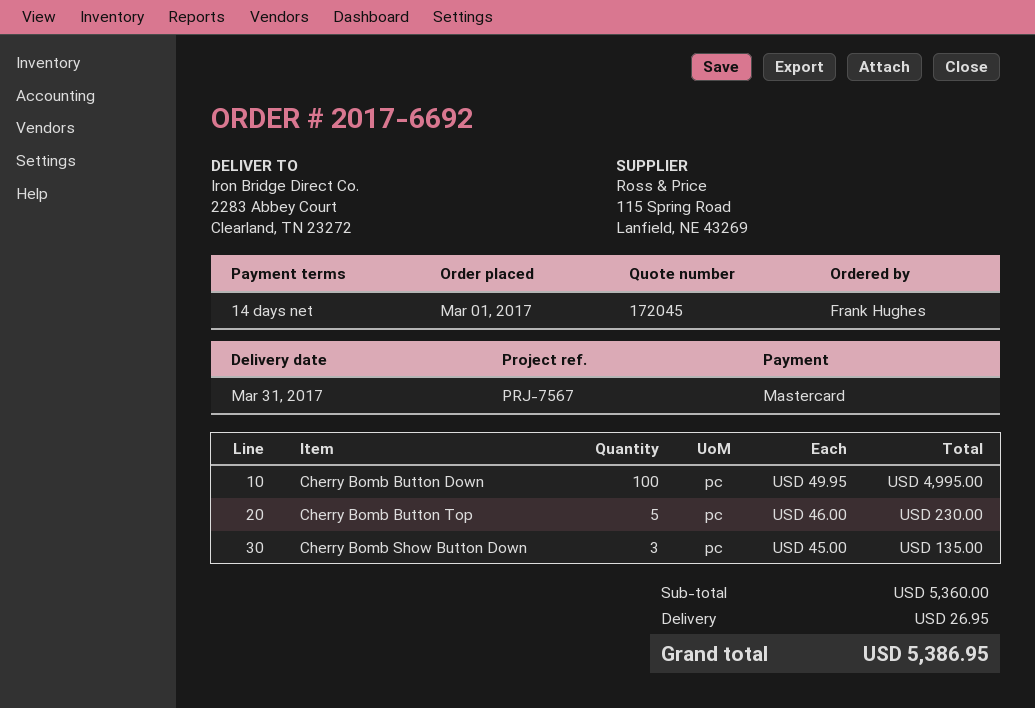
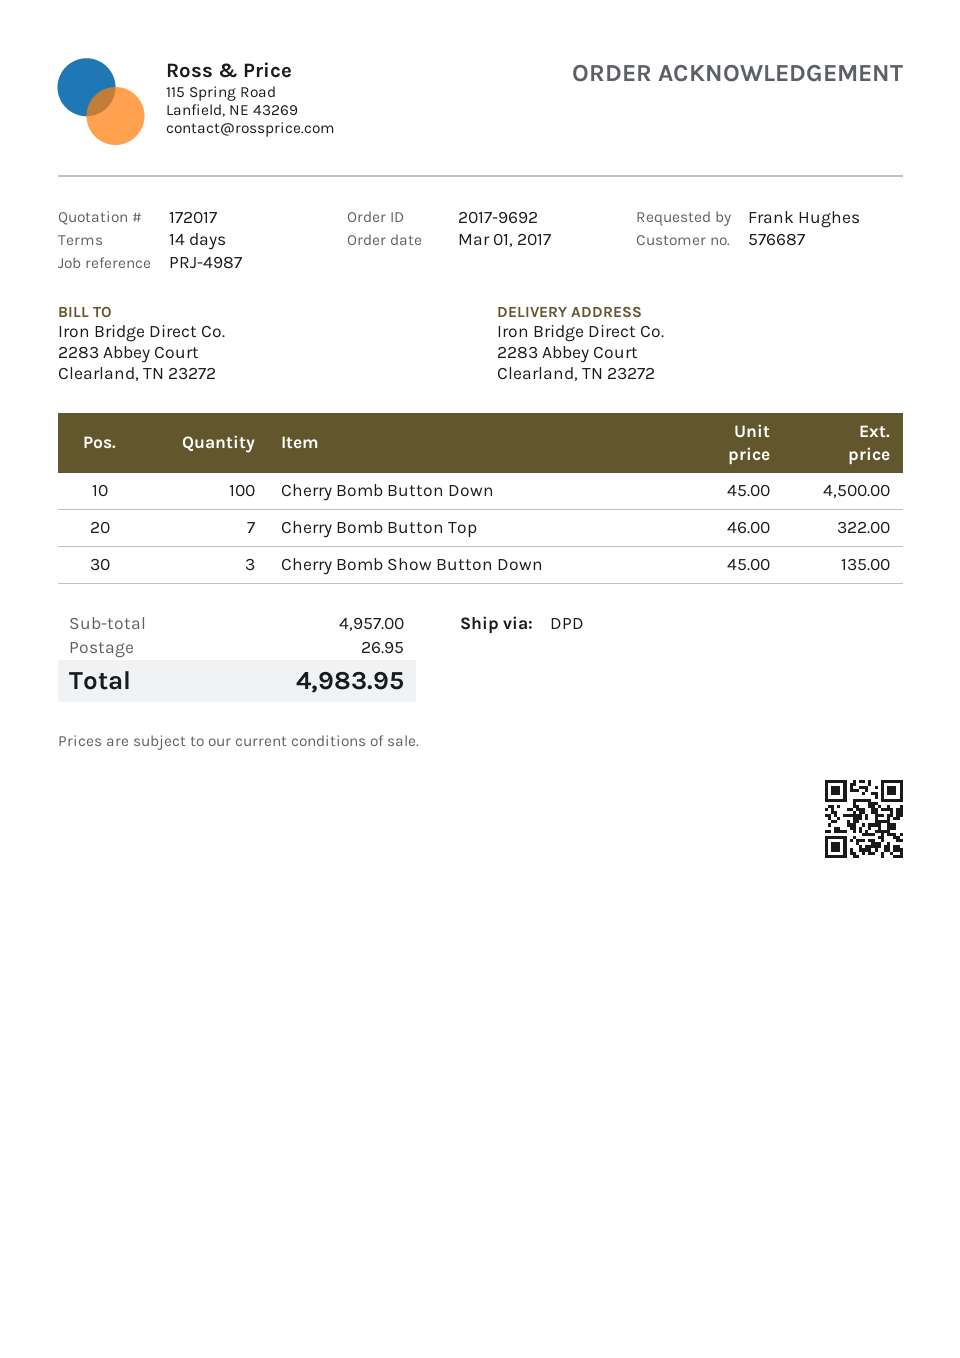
quote number: 172045 -> 172017
order number: 2017-6692 -> 2017-9692
reference: PRJ-7567 -> PRJ-4987
Cherry Bomb Button Down: 100 x 49.95 = 4995.00 -> 100 x 45.00 = 4500.00
Cherry Bomb Button Top: 5 x 46.00 = 230.00 -> 7 x 46.00 = 322.00
subtotal: 5360.00 -> 4957.00
total: 5386.95 -> 4983.95

